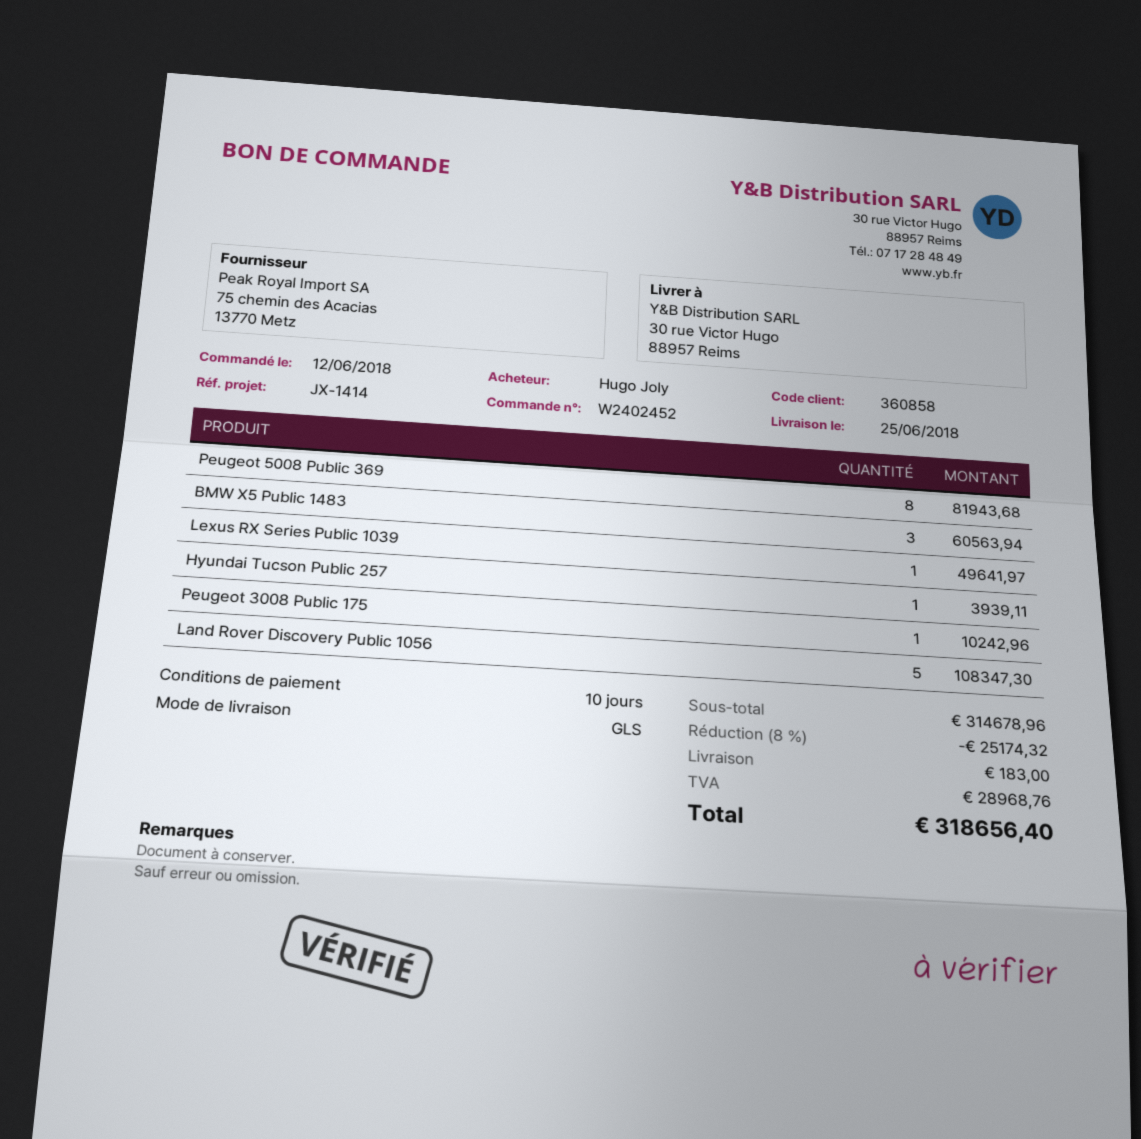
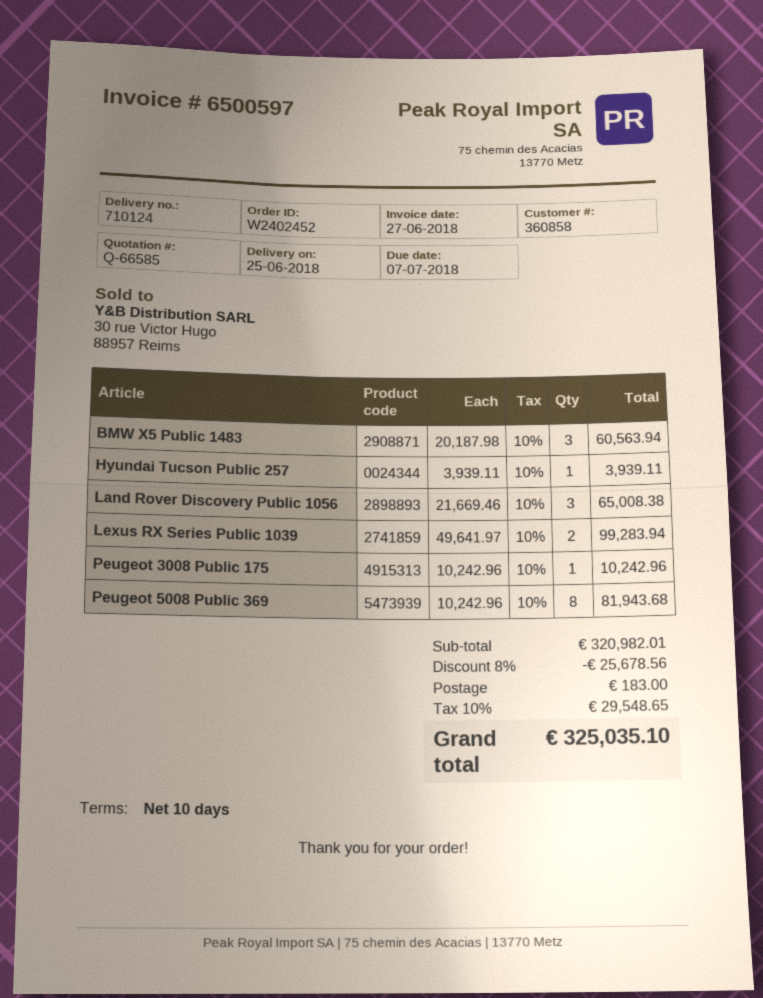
Lexus RX Series Public 1039: 1 for 49641.97 -> 2 for 99283.94
Land Rover Discovery Public 1056: 5 for 108347.30 -> 3 for 65008.38
subtotal: 314678.96 -> 320982.01
discount: 8% = 25174.32 -> 8% = 25678.56
tax: 28968.76 -> 29548.65
total: 318656.40 -> 325035.10

